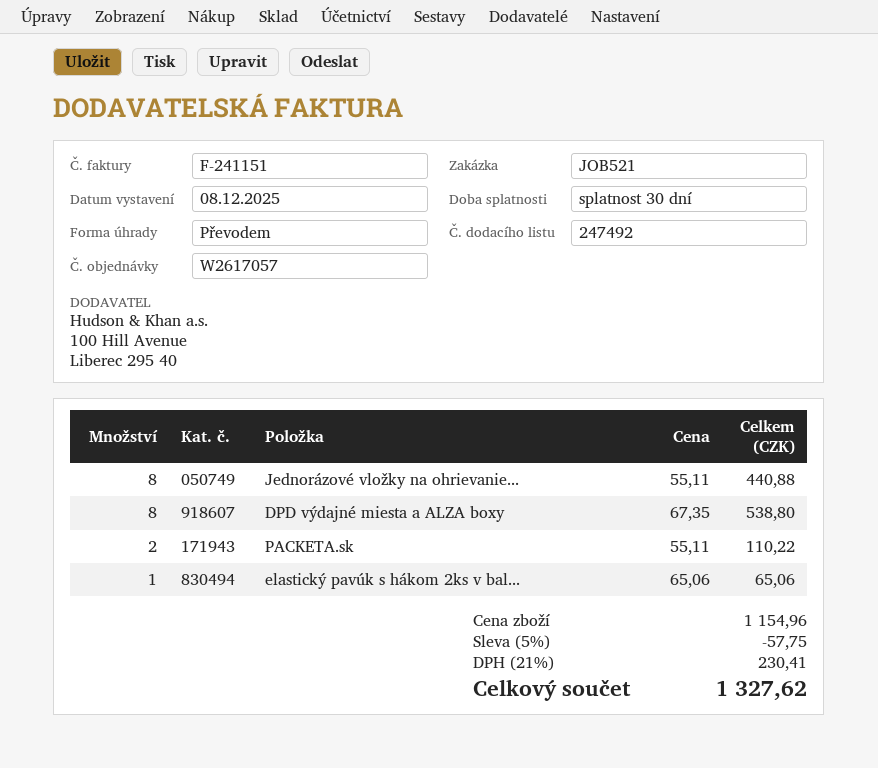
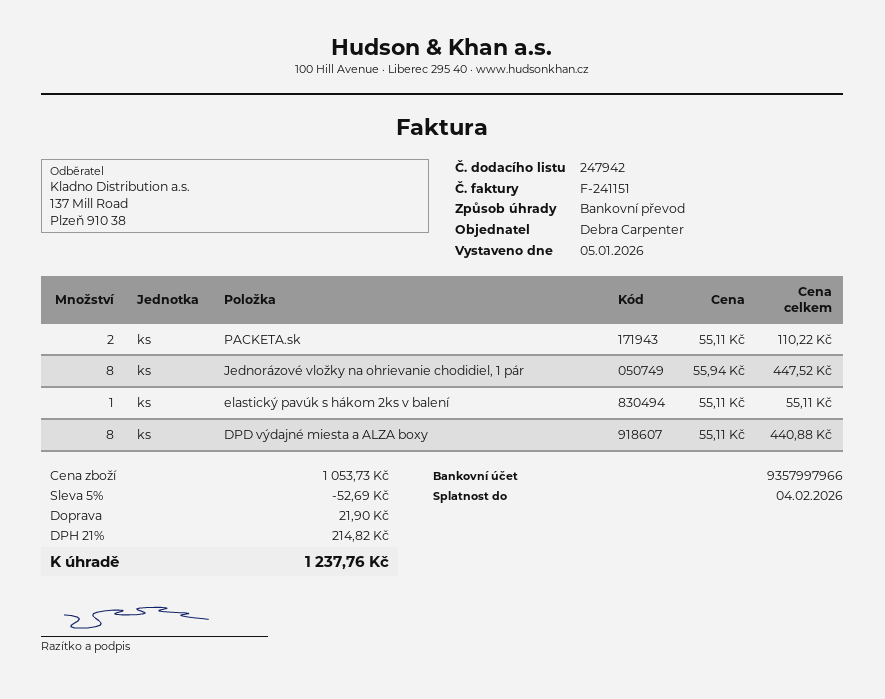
delivery note number: 247492 -> 247942
invoice date: 2025-12-08 -> 2026-01-05
Jednorázové vložky na ohrievanie...: 8 x 55.11 = 440.88 -> 8 x 55.94 = 447.52
DPD výdajné miesta a ALZA boxy: 8 x 67.35 = 538.80 -> 8 x 55.11 = 440.88
elastický pavúk s hákom 2ks v bal...: 1 x 65.06 = 65.06 -> 1 x 55.11 = 55.11
subtotal: 1154.96 -> 1053.73
discount: 5% = 57.75 -> 5% = 52.69
shipping: none -> 21.90
tax: 21% = 230.41 -> 21% = 214.82
total: 1327.62 -> 1237.76

